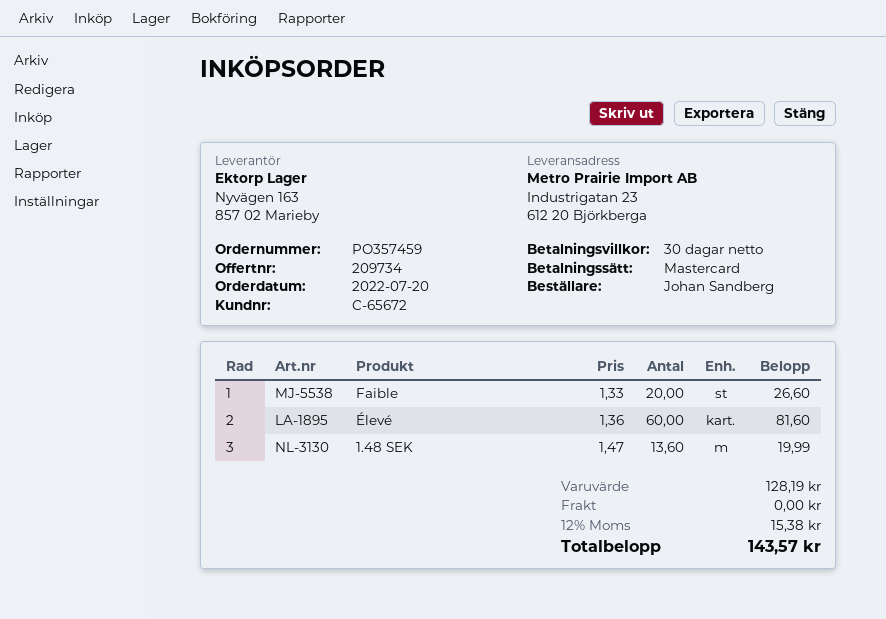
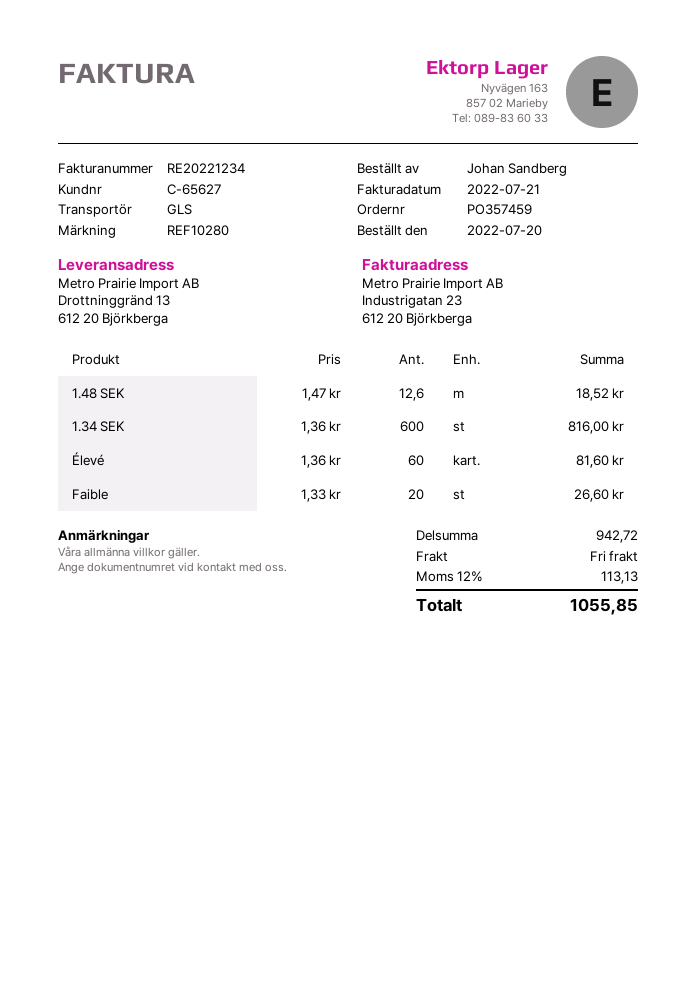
customer number: C-65672 -> C-65627
ship to: Industrigatan 23, 612 20 Björkberga -> Drottninggränd 13, 612 20 Björkberga
1.48 SEK: 13.6 x 1.47 = 19.99 -> 12.6 x 1.47 = 18.52
1.34 SEK: none -> 600 x 1.36 = 816.00
subtotal: 128.19 -> 942.72
tax: 12% = 15.38 -> 12% = 113.13
total: 143.57 -> 1055.85

